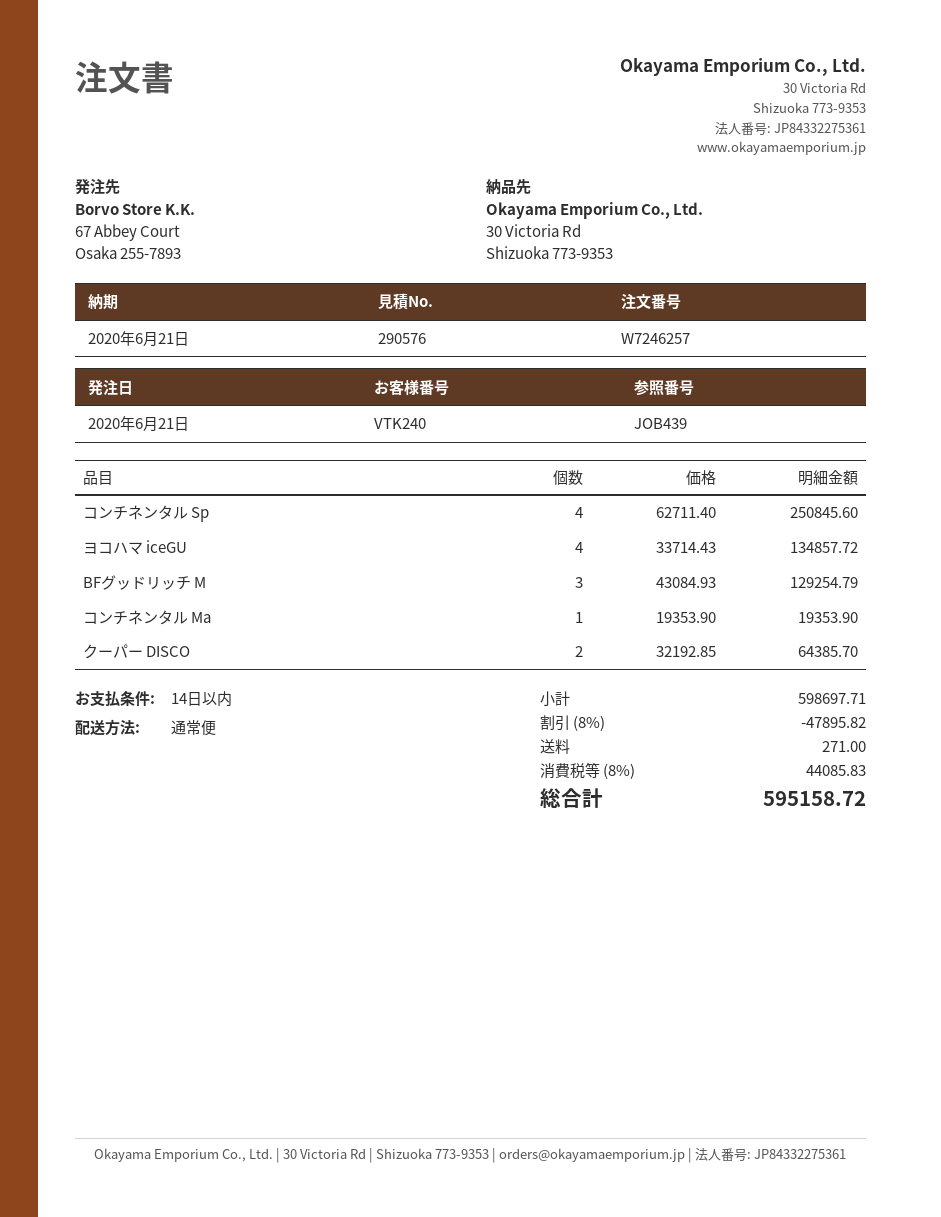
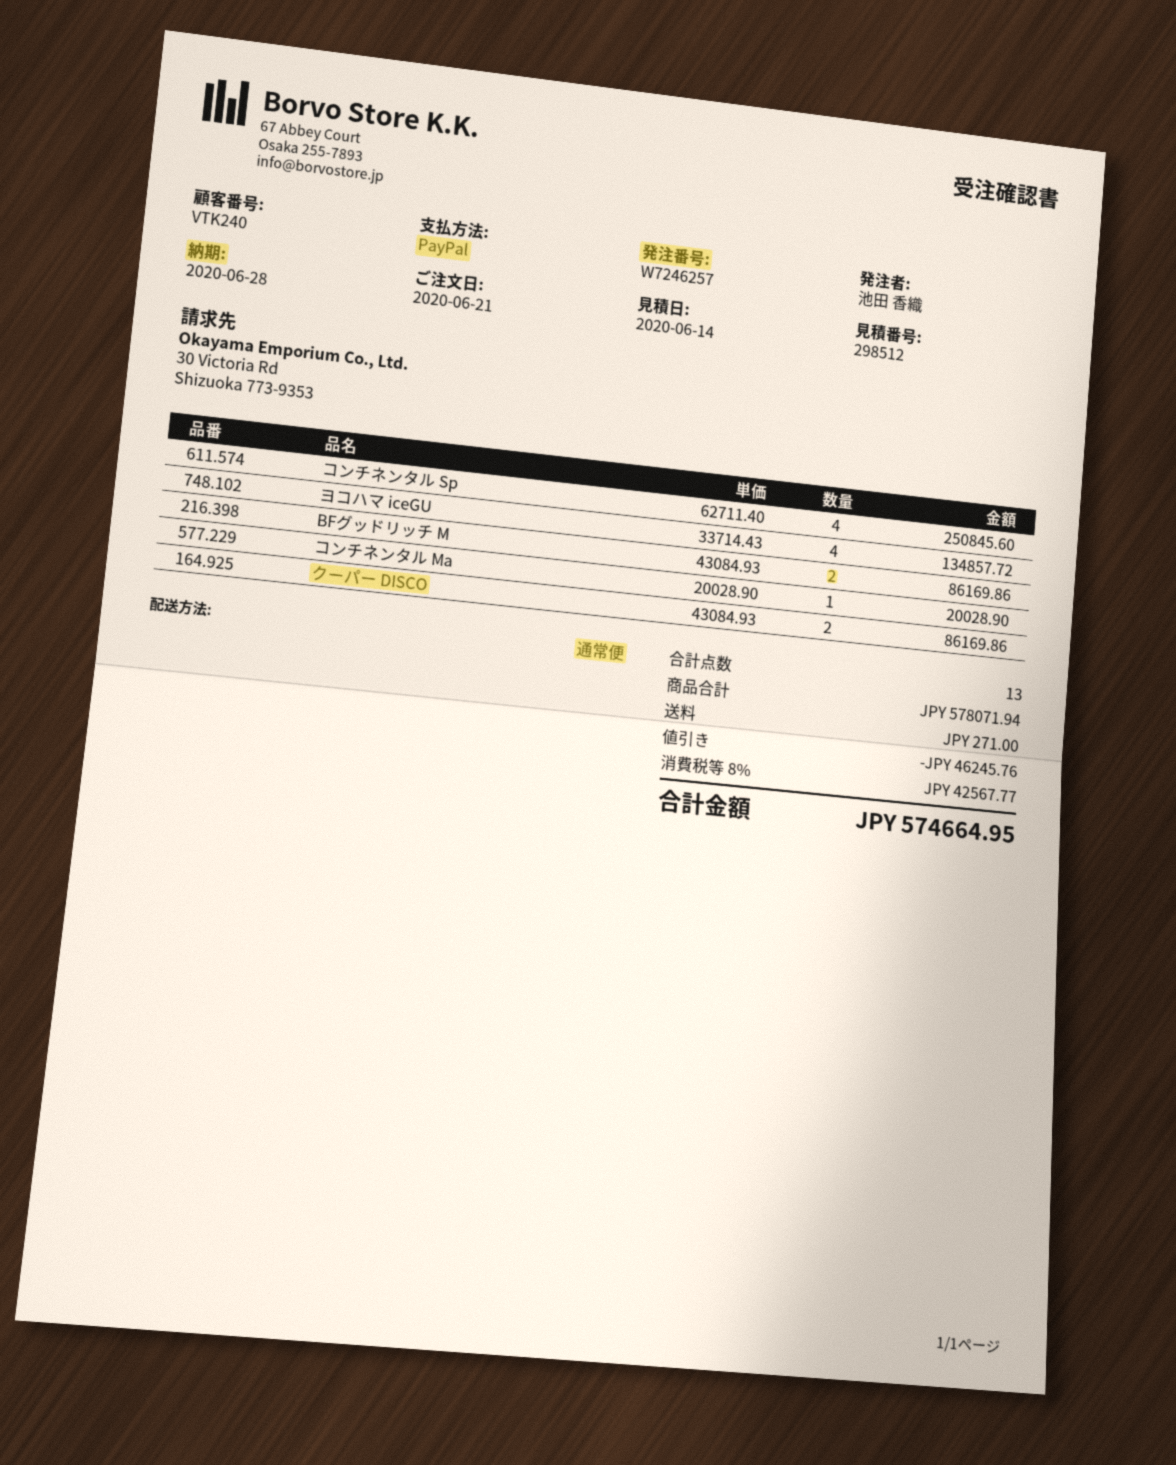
quote number: 290576 -> 298512
delivery date: 2020-06-21 -> 2020-06-28
BFグッドリッチ M: 3 x 43084.93 = 129254.79 -> 2 x 43084.93 = 86169.86
コンチネンタル Ma: 1 x 19353.90 = 19353.90 -> 1 x 20028.90 = 20028.90
クーパー DISCO: 2 x 32192.85 = 64385.70 -> 2 x 43084.93 = 86169.86
subtotal: 598697.71 -> 578071.94
discount: 47895.82 -> 46245.76
tax: 8% = 44085.83 -> 8% = 42567.77
total: 595158.72 -> 574664.95

